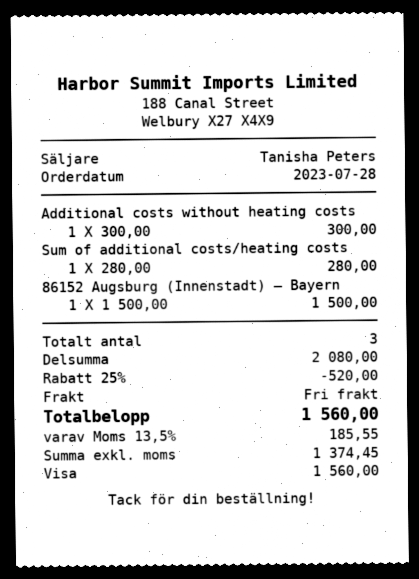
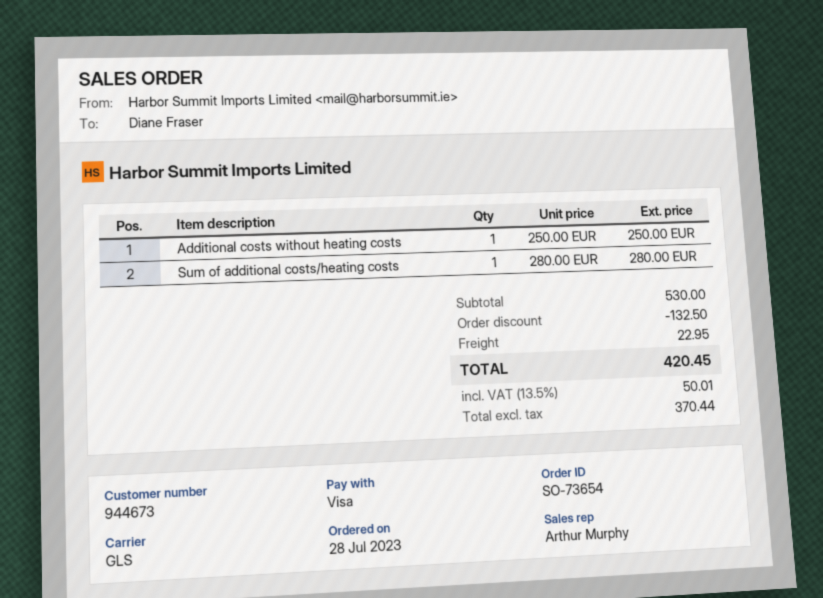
sales rep: Tanisha Peters -> Arthur Murphy
Additional costs without heating costs: 1 x 300.00 = 300.00 -> 1 x 250.00 = 250.00
86152 Augsburg (Innenstadt) – Bayern: 1 x 1500.00 = 1500.00 -> none
subtotal: 2080.00 -> 530.00
discount: 520.00 -> 132.50
shipping: 0.00 -> 22.95
net: 1374.45 -> 370.44
tax: 13.5% = 185.55 -> 13.5% = 50.01
total: 1560.00 -> 420.45

